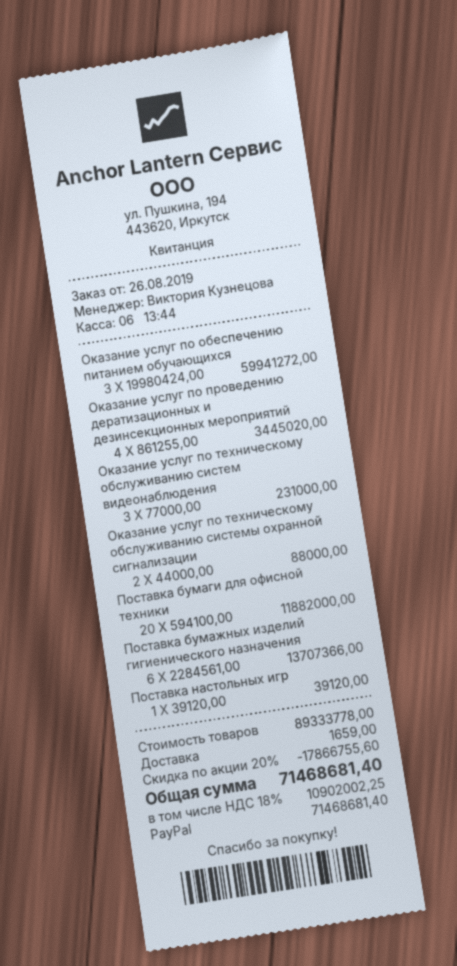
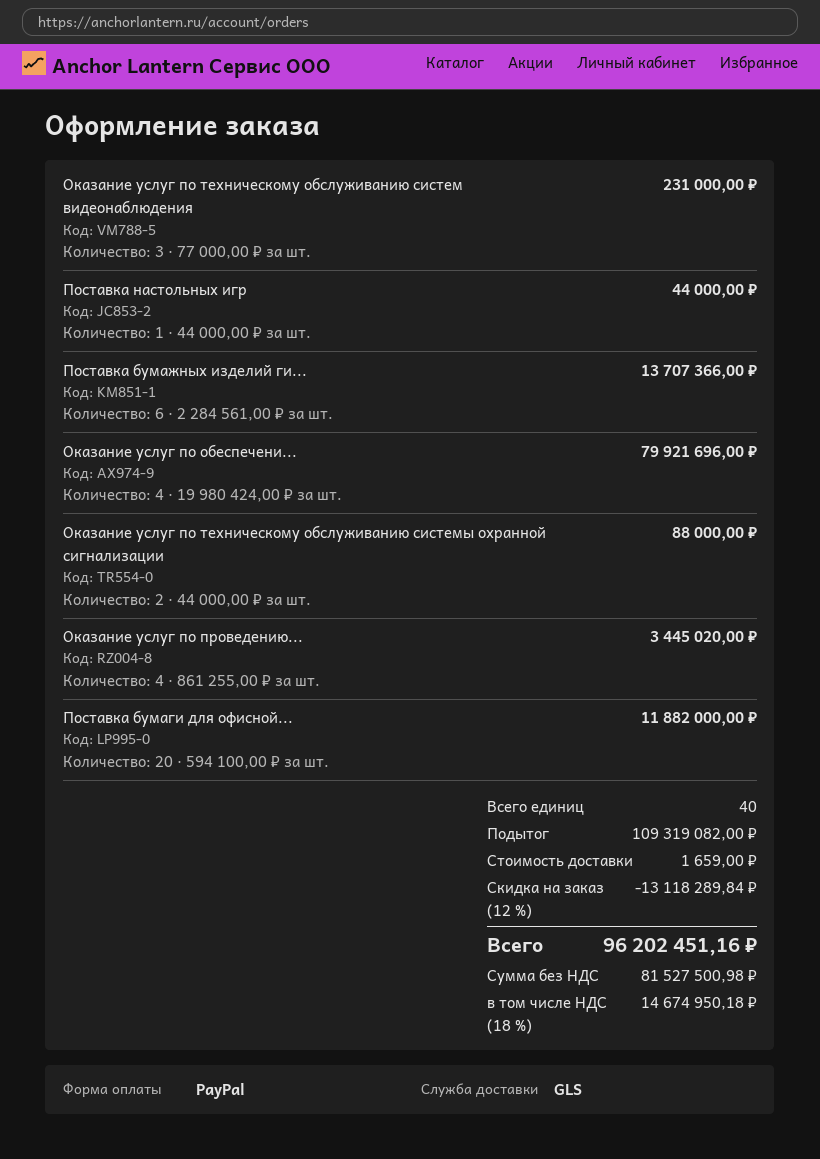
Оказание услуг по обеспечению питанием обучающихся: 3 x 19980424.00 = 59941272.00 -> 4 x 19980424.00 = 79921696.00
Поставка настольных игр: 1 x 39120.00 = 39120.00 -> 1 x 44000.00 = 44000.00
subtotal: 89333778.00 -> 109319082.00
discount: 20% = 17866755.60 -> 12% = 13118289.84
tax: 18% = 10902002.25 -> 18% = 14674950.18
total: 71468681.40 -> 96202451.16

